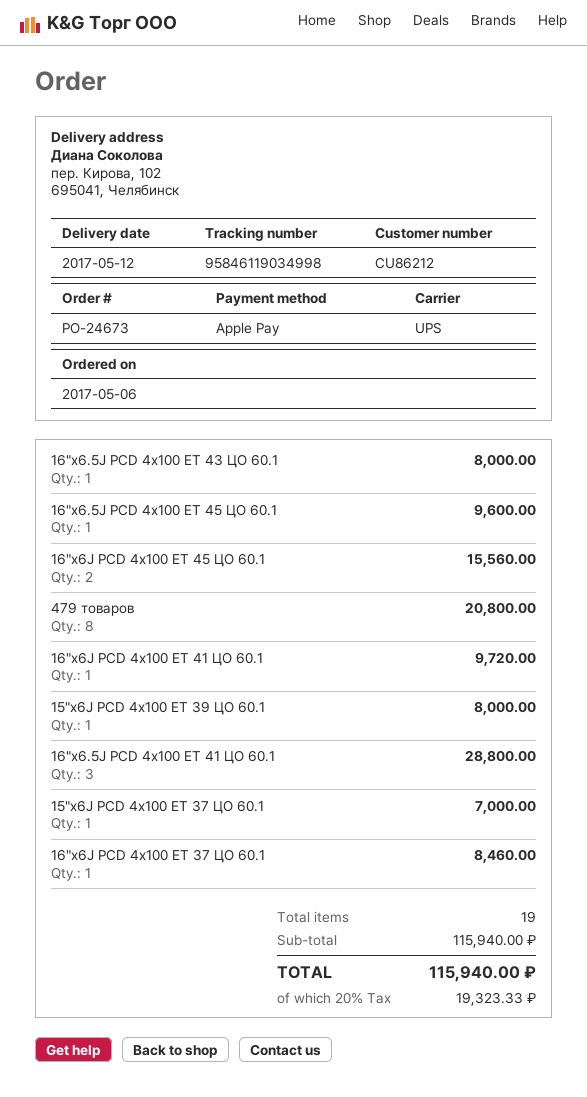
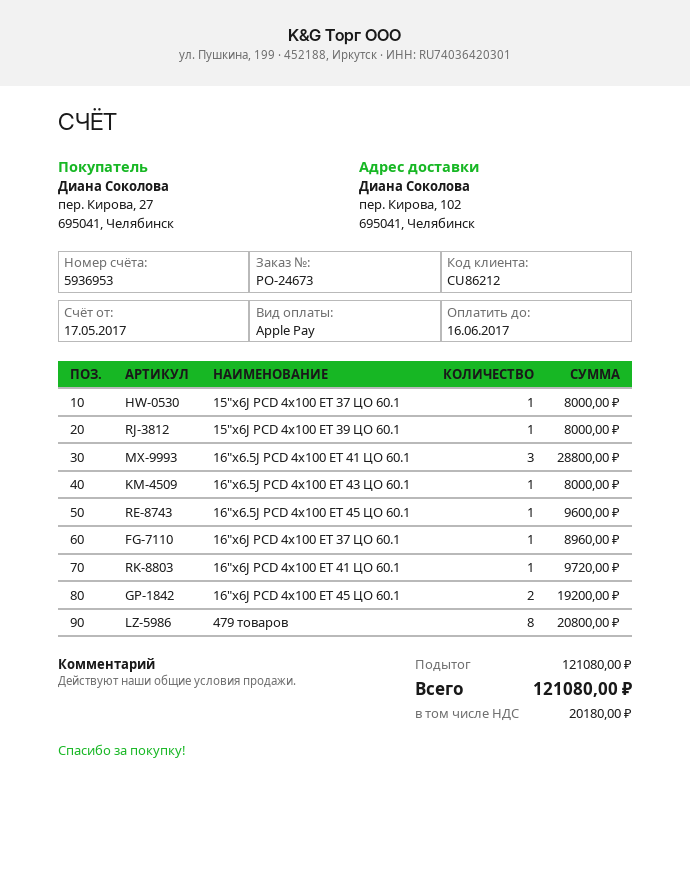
16"x6J PCD 4x100 ЕТ 45 ЦО 60.1: 2 for 15560.00 -> 2 for 19200.00
15"x6J PCD 4x100 ЕТ 37 ЦО 60.1: 1 for 7000.00 -> 1 for 8000.00
16"x6J PCD 4x100 ЕТ 37 ЦО 60.1: 1 for 8460.00 -> 1 for 8960.00
subtotal: 115940.00 -> 121080.00
tax: 19323.33 -> 20180.00
total: 115940.00 -> 121080.00

